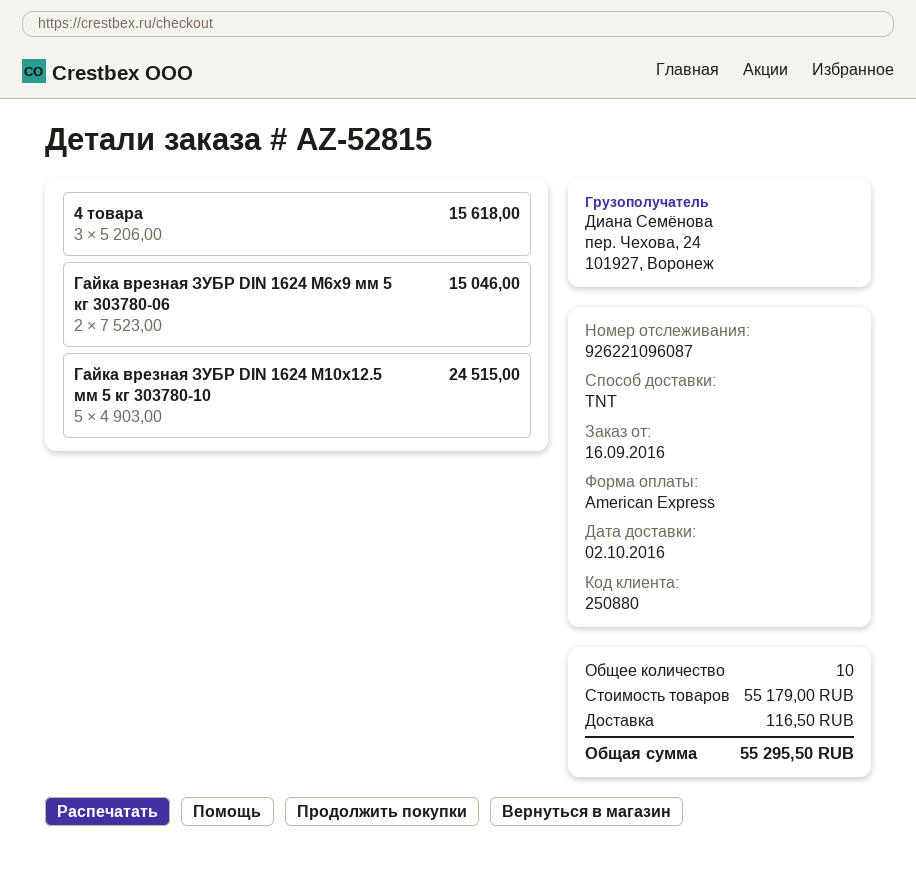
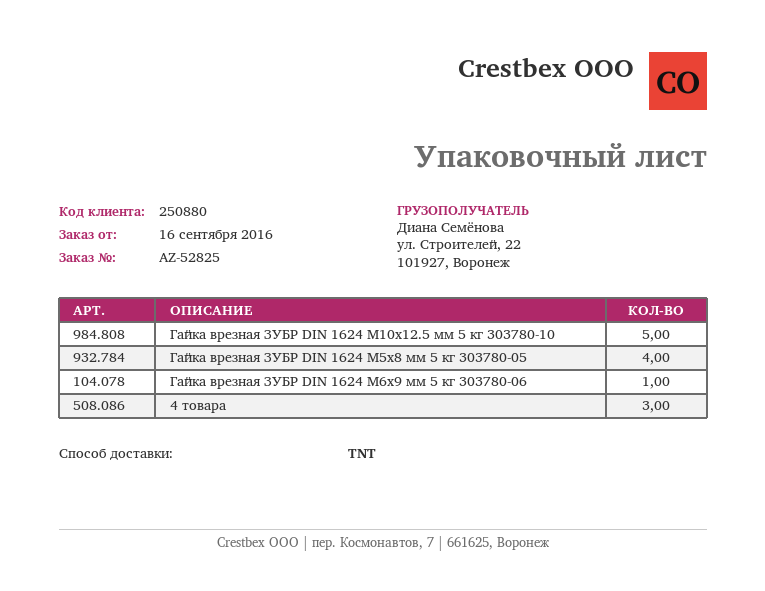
order number: AZ-52815 -> AZ-52825
ship to: пер. Чехова, 24, 101927, Воронеж -> ул. Строителей, 22, 101927, Воронеж
Гайка врезная ЗУБР DIN 1624 М6x9 мм 5 кг 303780-06: 2 -> 1
Гайка врезная ЗУБР DIN 1624 М5x8 мм 5 кг 303780-05: none -> 4

